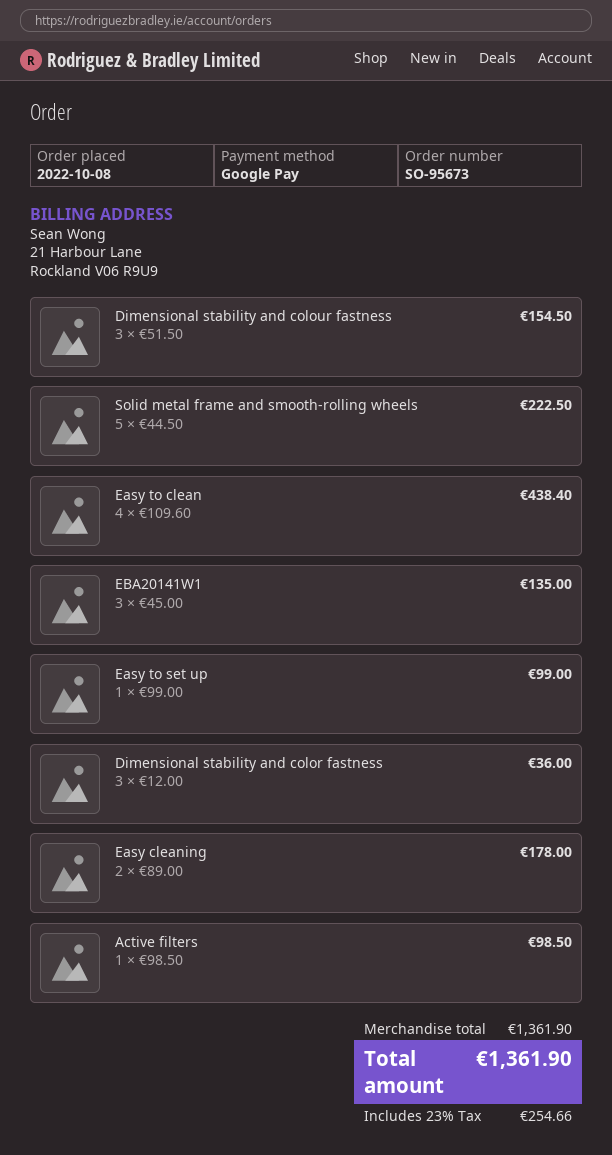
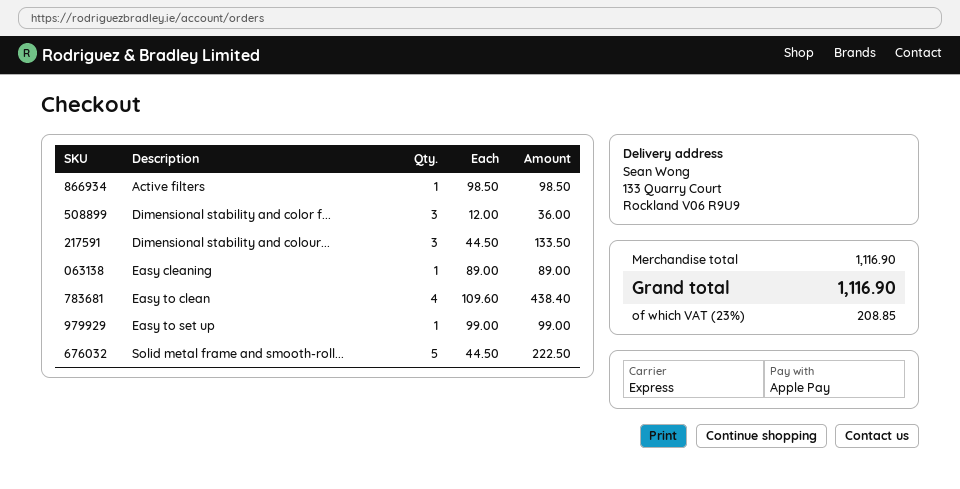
payment method: Google Pay -> Apple Pay
Dimensional stability and colour fastness: 3 x 51.50 = 154.50 -> 3 x 44.50 = 133.50
EBA20141W1: 3 x 45.00 = 135.00 -> none
Easy cleaning: 2 x 89.00 = 178.00 -> 1 x 89.00 = 89.00
subtotal: 1361.90 -> 1116.90
tax: 23% = 254.66 -> 23% = 208.85
total: 1361.90 -> 1116.90

